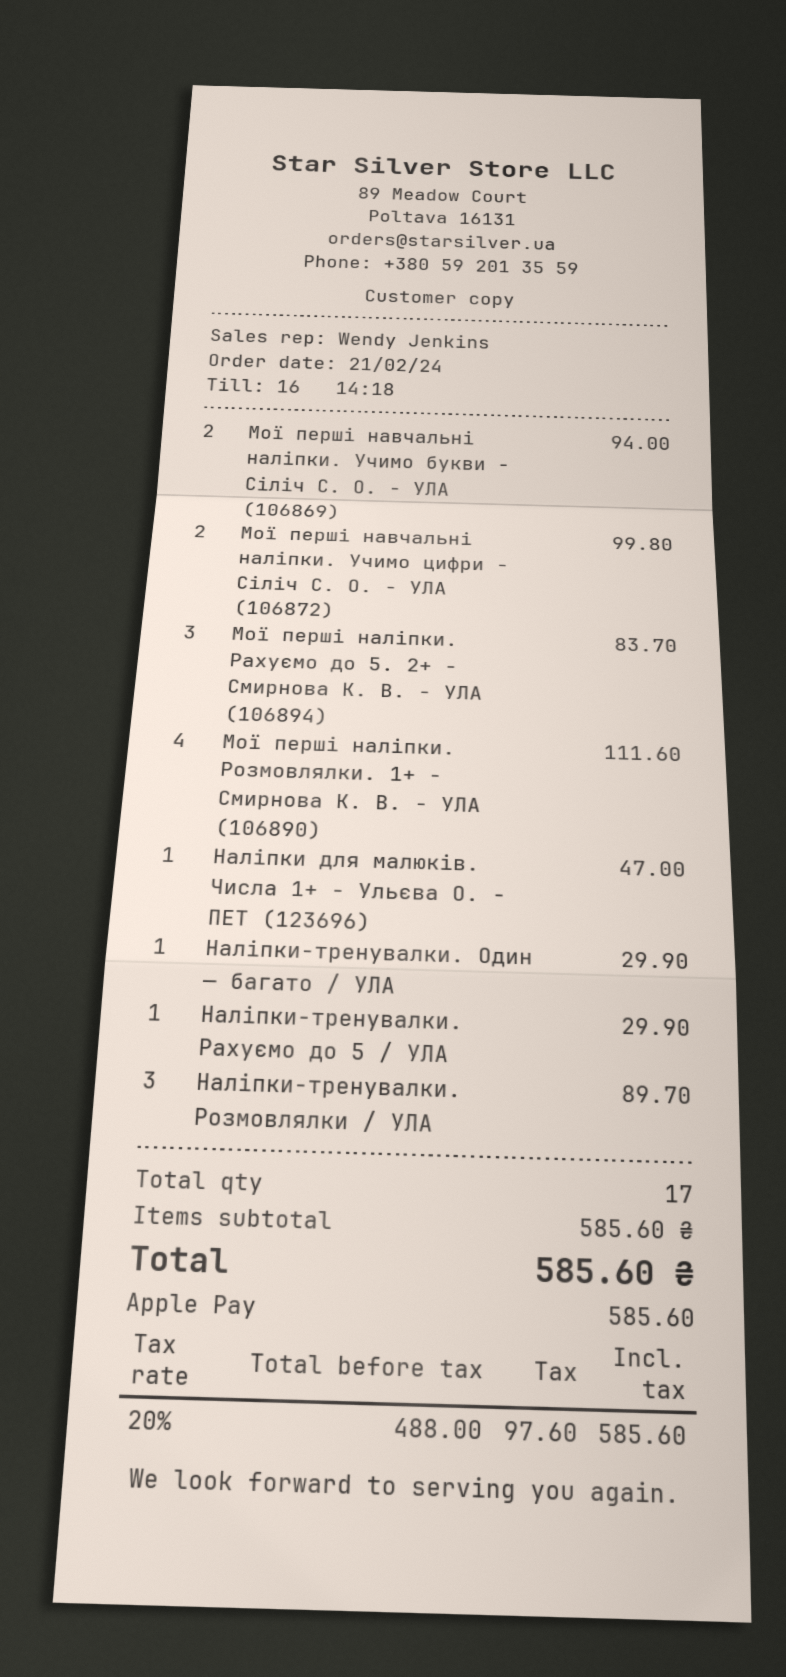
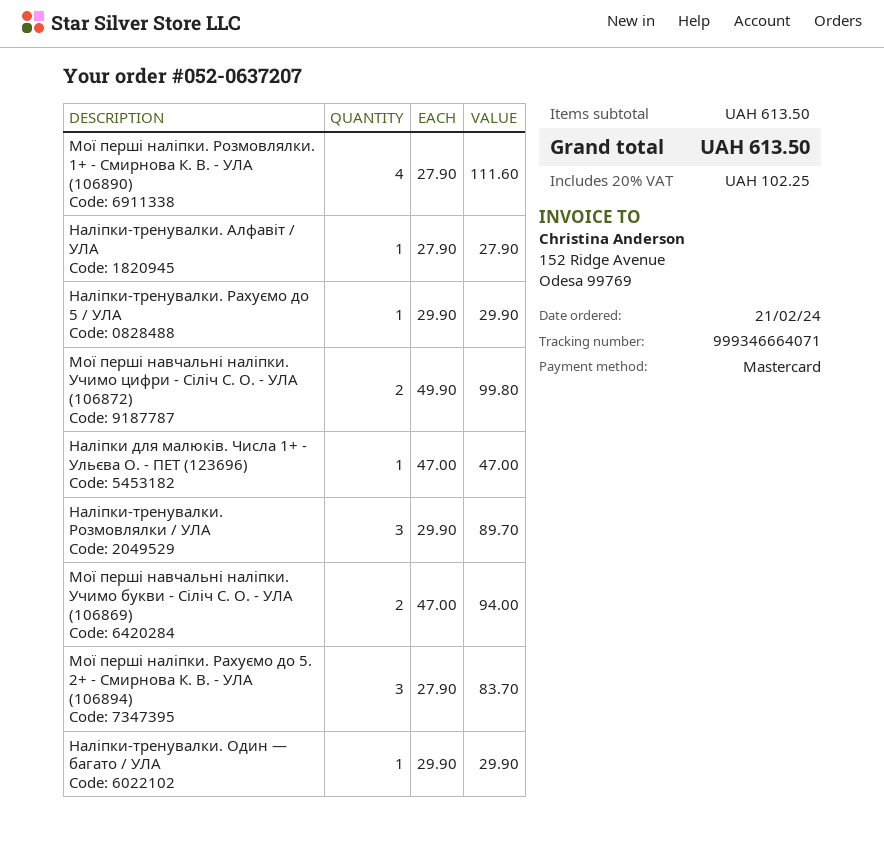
payment method: Apple Pay -> Mastercard
Наліпки-тренувалки. Алфавіт / УЛА: none -> 1 for 27.90
subtotal: 585.60 -> 613.50
tax: 20% = 97.60 -> 20% = 102.25
total: 585.60 -> 613.50

